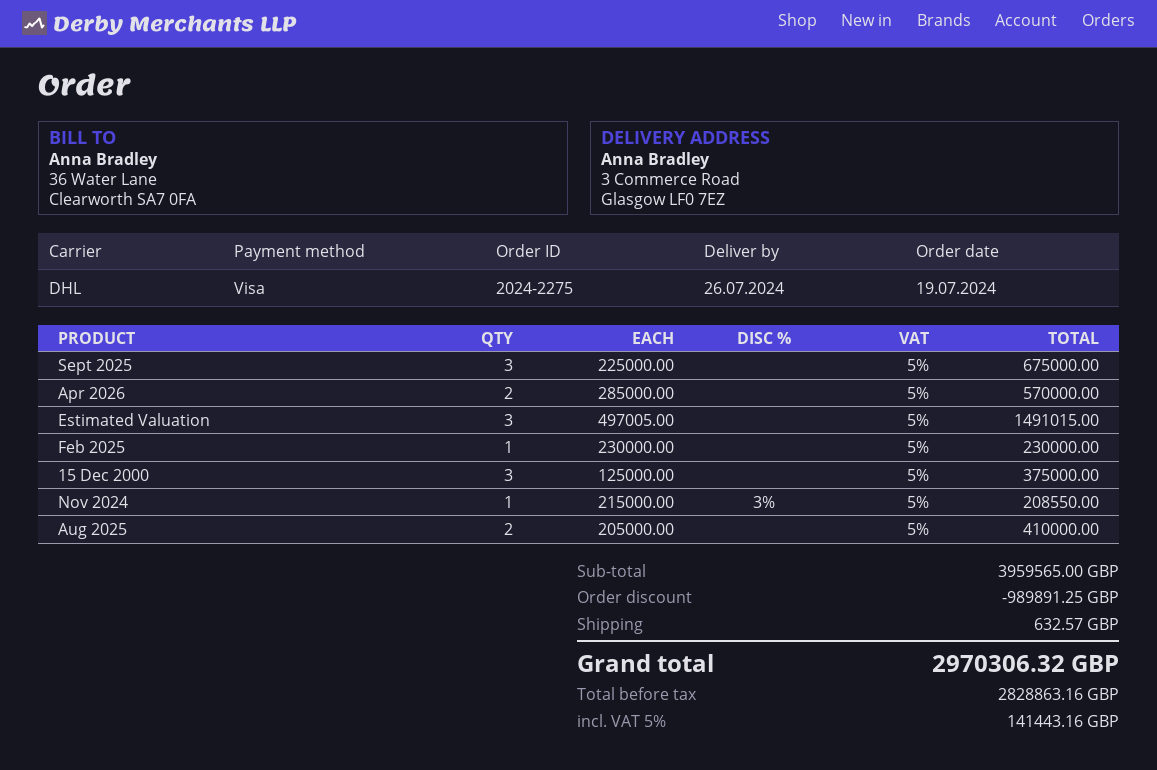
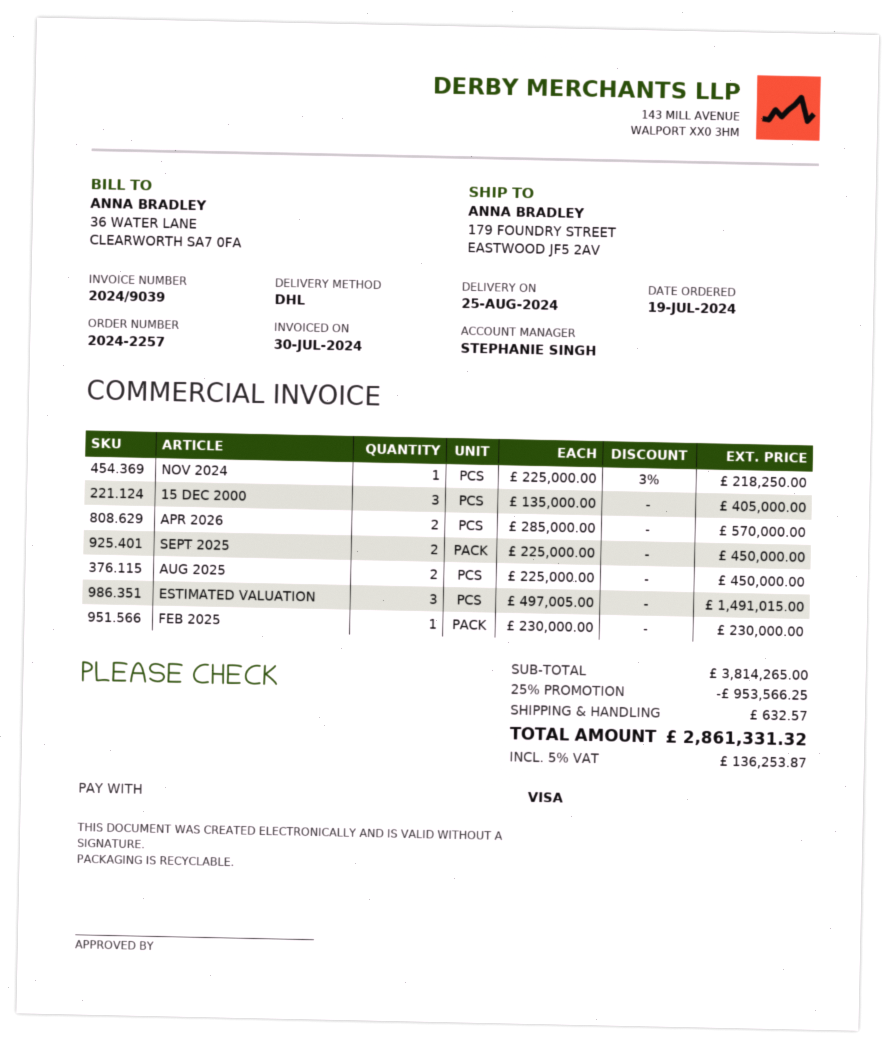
order number: 2024-2275 -> 2024-2257
delivery date: 2024-07-26 -> 2024-08-25
ship to: 3 Commerce Road, Glasgow LF0 7EZ -> 179 FOUNDRY STREET, EASTWOOD JF5 2AV
Sept 2025: 3 x 225000.00 = 675000.00 -> 2 x 225000.00 = 450000.00
15 Dec 2000: 3 x 125000.00 = 375000.00 -> 3 x 135000.00 = 405000.00
Nov 2024: 1 x 215000.00 - 3% = 208550.00 -> 1 x 225000.00 - 3% = 218250.00
Aug 2025: 2 x 205000.00 = 410000.00 -> 2 x 225000.00 = 450000.00
subtotal: 3959565.00 -> 3814265.00
discount: 989891.25 -> 953566.25
tax: 5% = 141443.16 -> 5% = 136253.87
total: 2970306.32 -> 2861331.32

